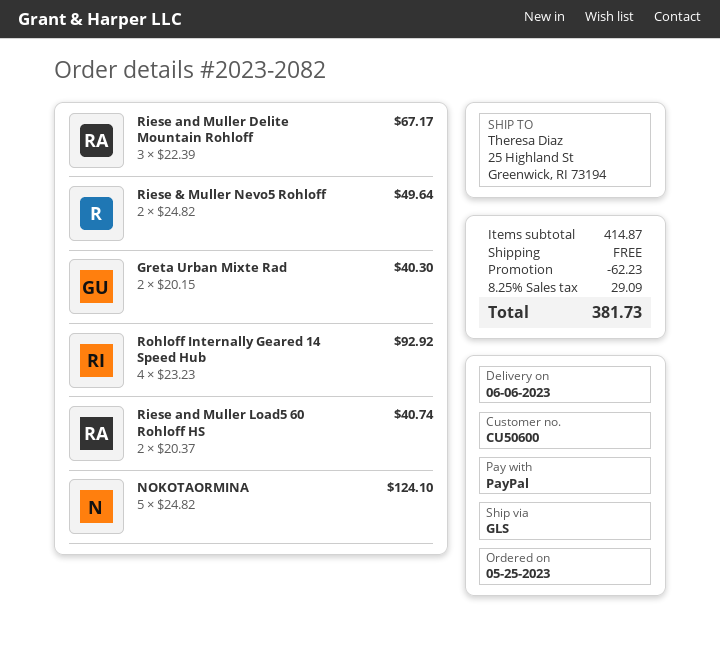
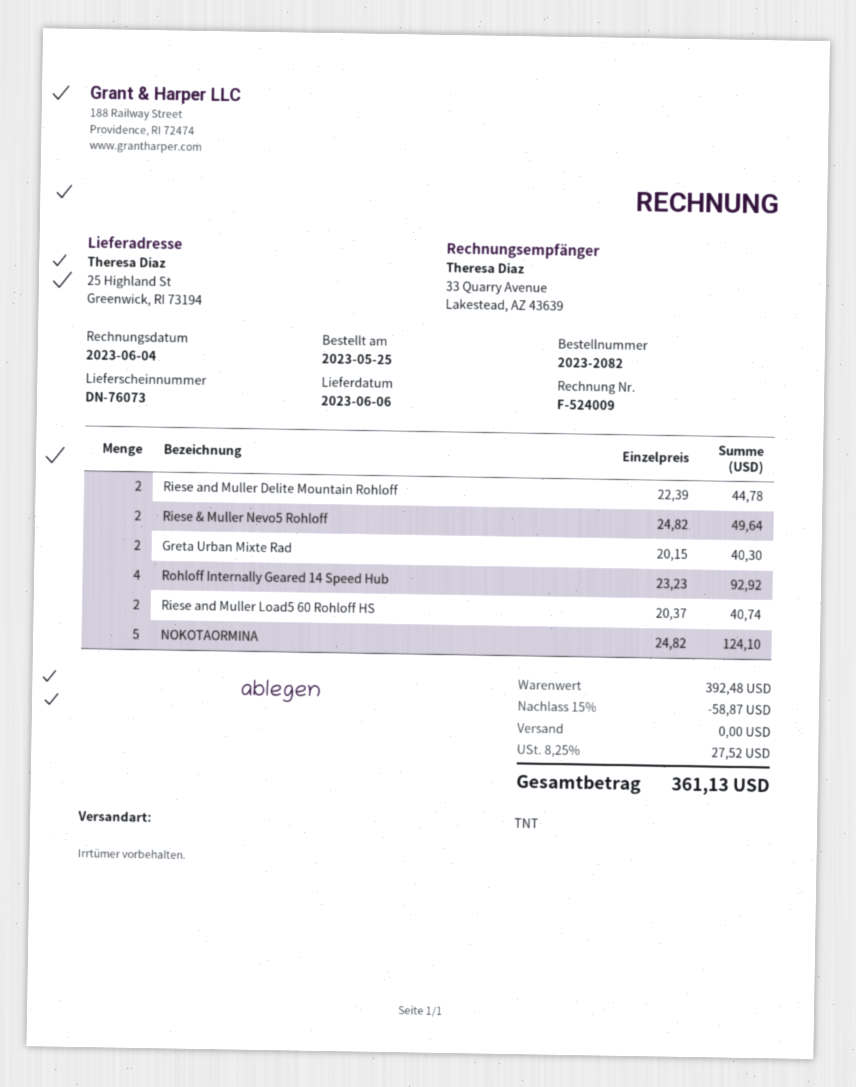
shipping method: GLS -> TNT
Riese and Muller Delite Mountain Rohloff: 3 x 22.39 = 67.17 -> 2 x 22.39 = 44.78
subtotal: 414.87 -> 392.48
discount: 62.23 -> 58.87
tax: 8.25% = 29.09 -> 8.25% = 27.52
total: 381.73 -> 361.13

